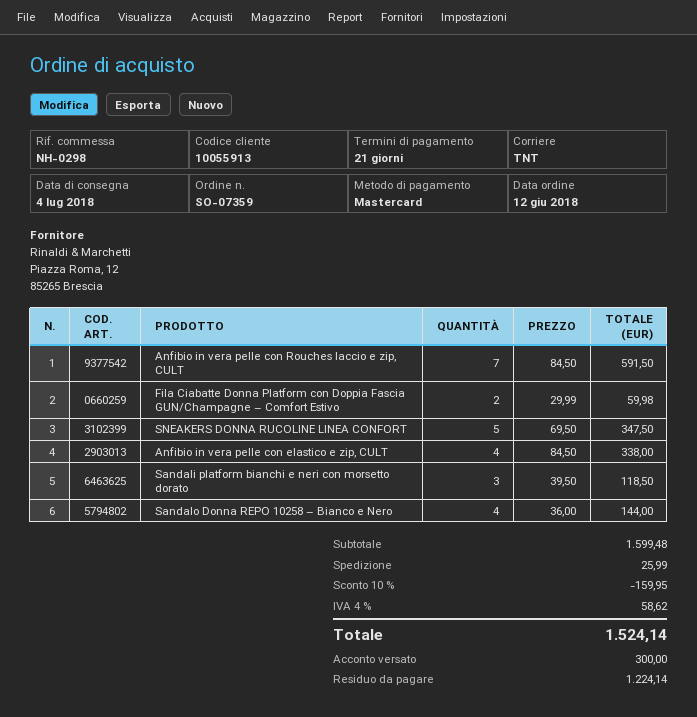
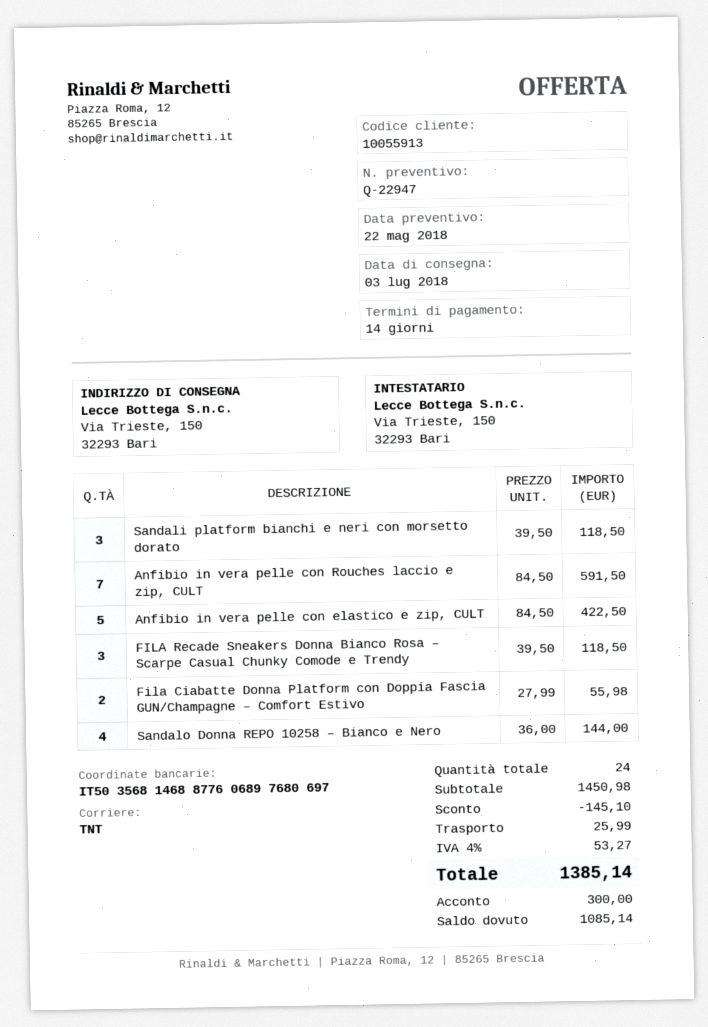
delivery date: 2018-07-04 -> 2018-07-03
payment terms: 21 days -> 14 days
Fila Ciabatte Donna Platform con Doppia Fascia GUN/Champagne – Comfort Estivo: 2 x 29.99 = 59.98 -> 2 x 27.99 = 55.98
SNEAKERS DONNA RUCOLINE LINEA CONFORT: 5 x 69.50 = 347.50 -> none
Anfibio in vera pelle con elastico e zip, CULT: 4 x 84.50 = 338.00 -> 5 x 84.50 = 422.50
FILA Recade Sneakers Donna Bianco Rosa – Scarpe Casual Chunky Comode e Trendy: none -> 3 x 39.50 = 118.50
subtotal: 1599.48 -> 1450.98
discount: 159.95 -> 145.10
tax: 4% = 58.62 -> 4% = 53.27
total: 1524.14 -> 1385.14
balance: 1224.14 -> 1085.14

